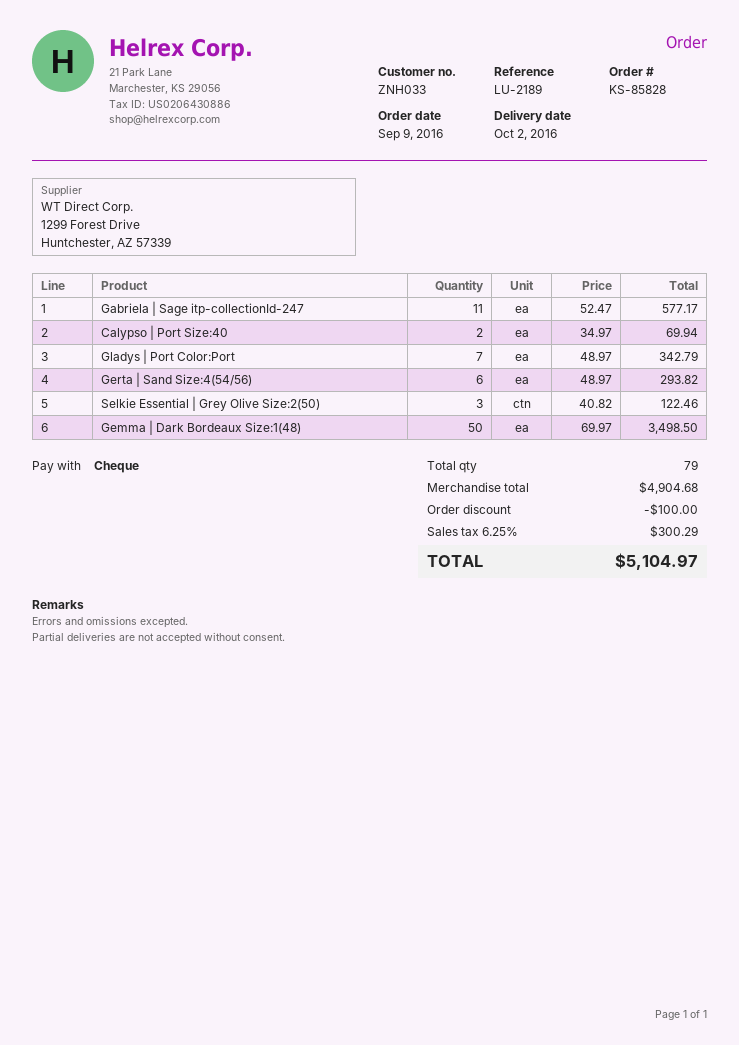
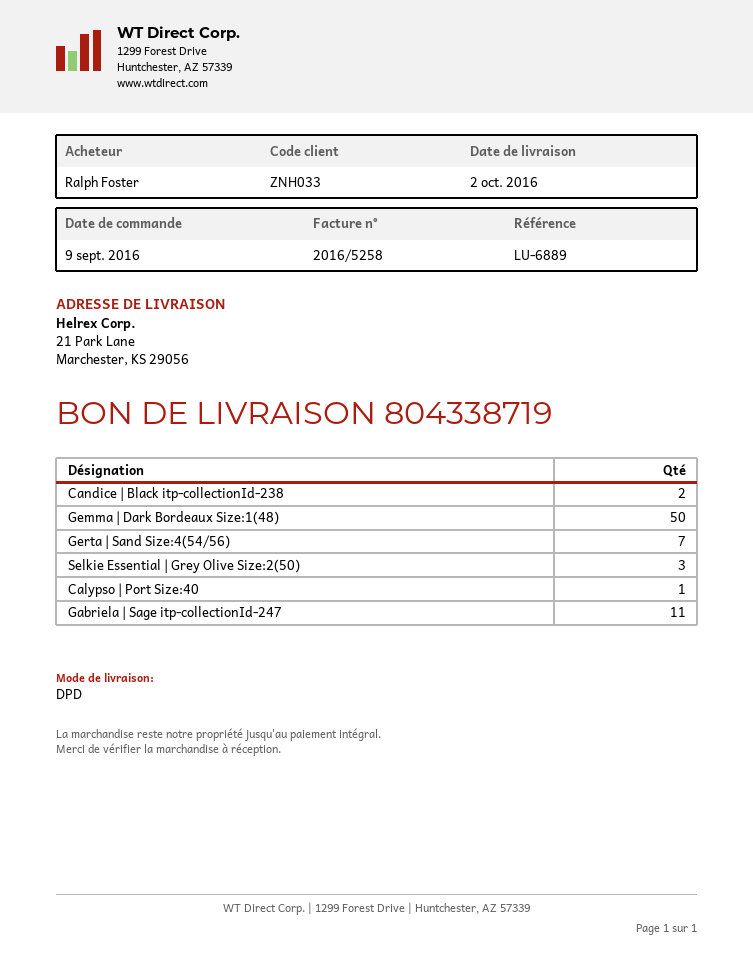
reference: LU-2189 -> LU-6889
Calypso | Port Size:40: 2 -> 1
Gladys | Port Color:Port: 7 -> none
Gerta | Sand Size:4(54/56): 6 -> 7
Candice | Black itp-collectionId-238: none -> 2

